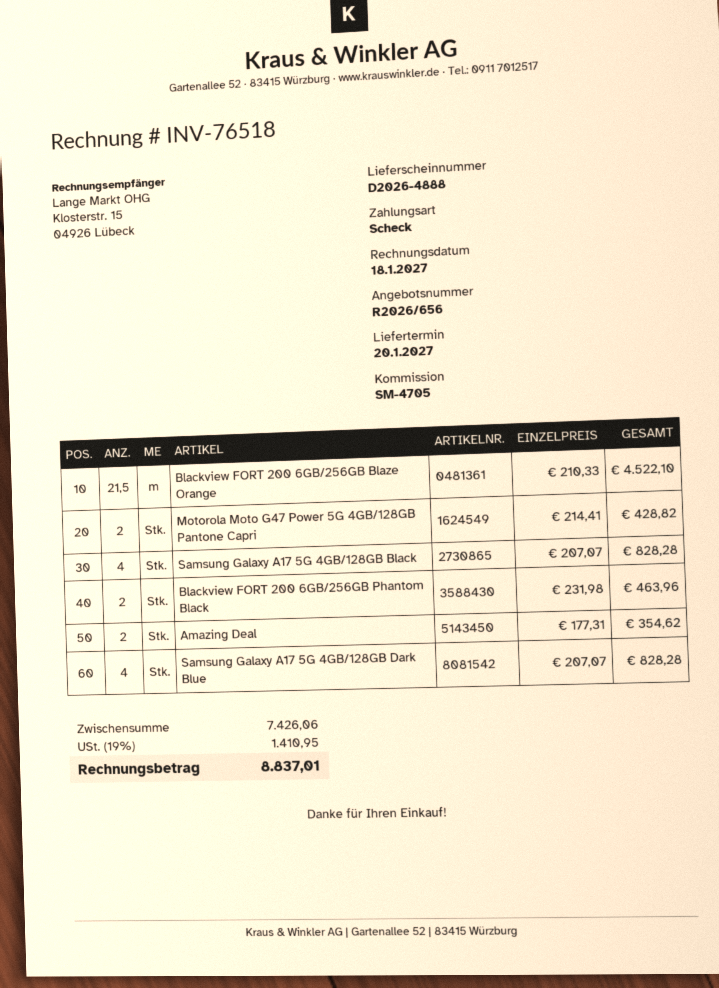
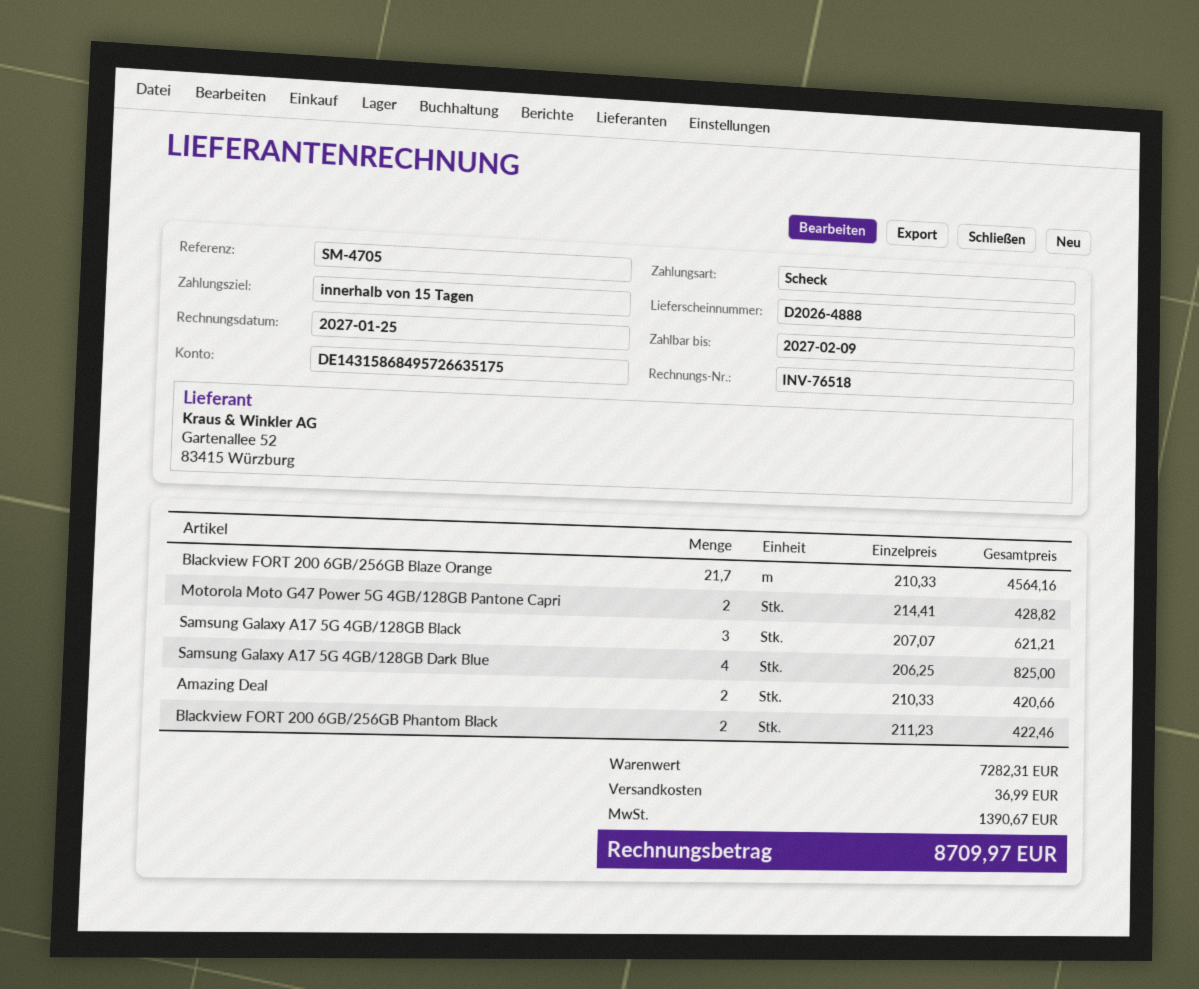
invoice date: 2027-01-18 -> 2027-01-25
Blackview FORT 200 6GB/256GB Blaze Orange: 21.5 x 210.33 = 4522.10 -> 21.7 x 210.33 = 4564.16
Samsung Galaxy A17 5G 4GB/128GB Black: 4 x 207.07 = 828.28 -> 3 x 207.07 = 621.21
Blackview FORT 200 6GB/256GB Phantom Black: 2 x 231.98 = 463.96 -> 2 x 211.23 = 422.46
Amazing Deal: 2 x 177.31 = 354.62 -> 2 x 210.33 = 420.66
Samsung Galaxy A17 5G 4GB/128GB Dark Blue: 4 x 207.07 = 828.28 -> 4 x 206.25 = 825.00
subtotal: 7426.06 -> 7282.31
shipping: none -> 36.99
tax: 1410.95 -> 1390.67
total: 8837.01 -> 8709.97

